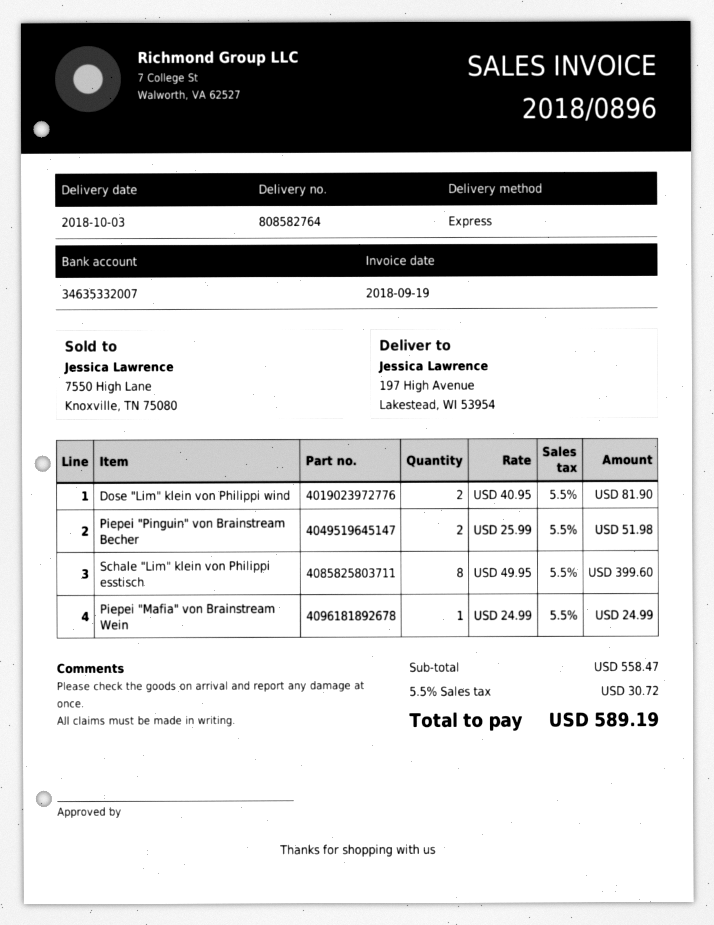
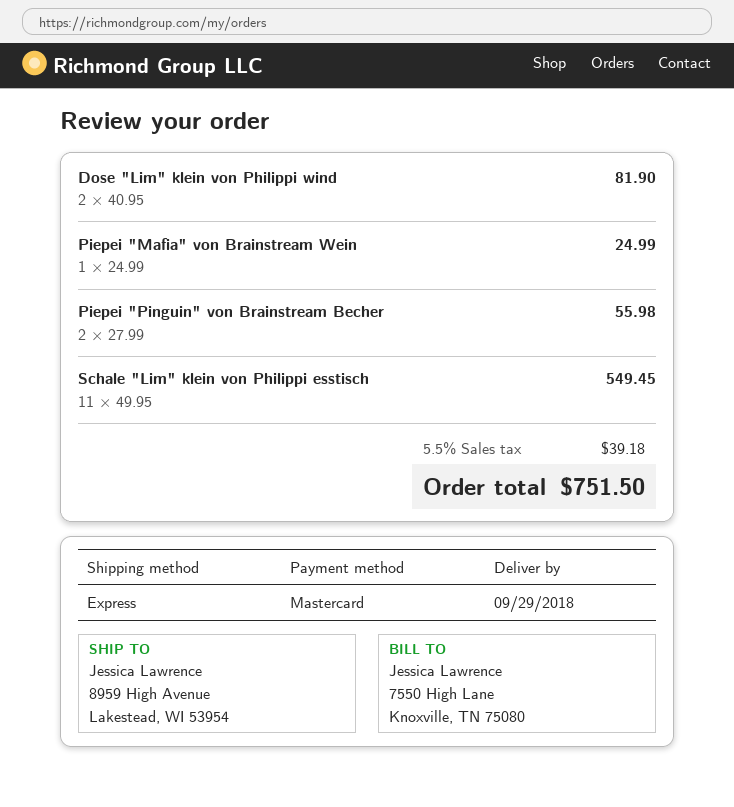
delivery date: 2018-10-03 -> 2018-09-29
ship to: 197 High Avenue, Lakestead, WI 53954 -> 8959 High Avenue, Lakestead, WI 53954
Piepei "Pinguin" von Brainstream Becher: 2 x 25.99 = 51.98 -> 2 x 27.99 = 55.98
Schale "Lim" klein von Philippi esstisch: 8 x 49.95 = 399.60 -> 11 x 49.95 = 549.45
tax: 5.5% = 30.72 -> 5.5% = 39.18
total: 589.19 -> 751.50

